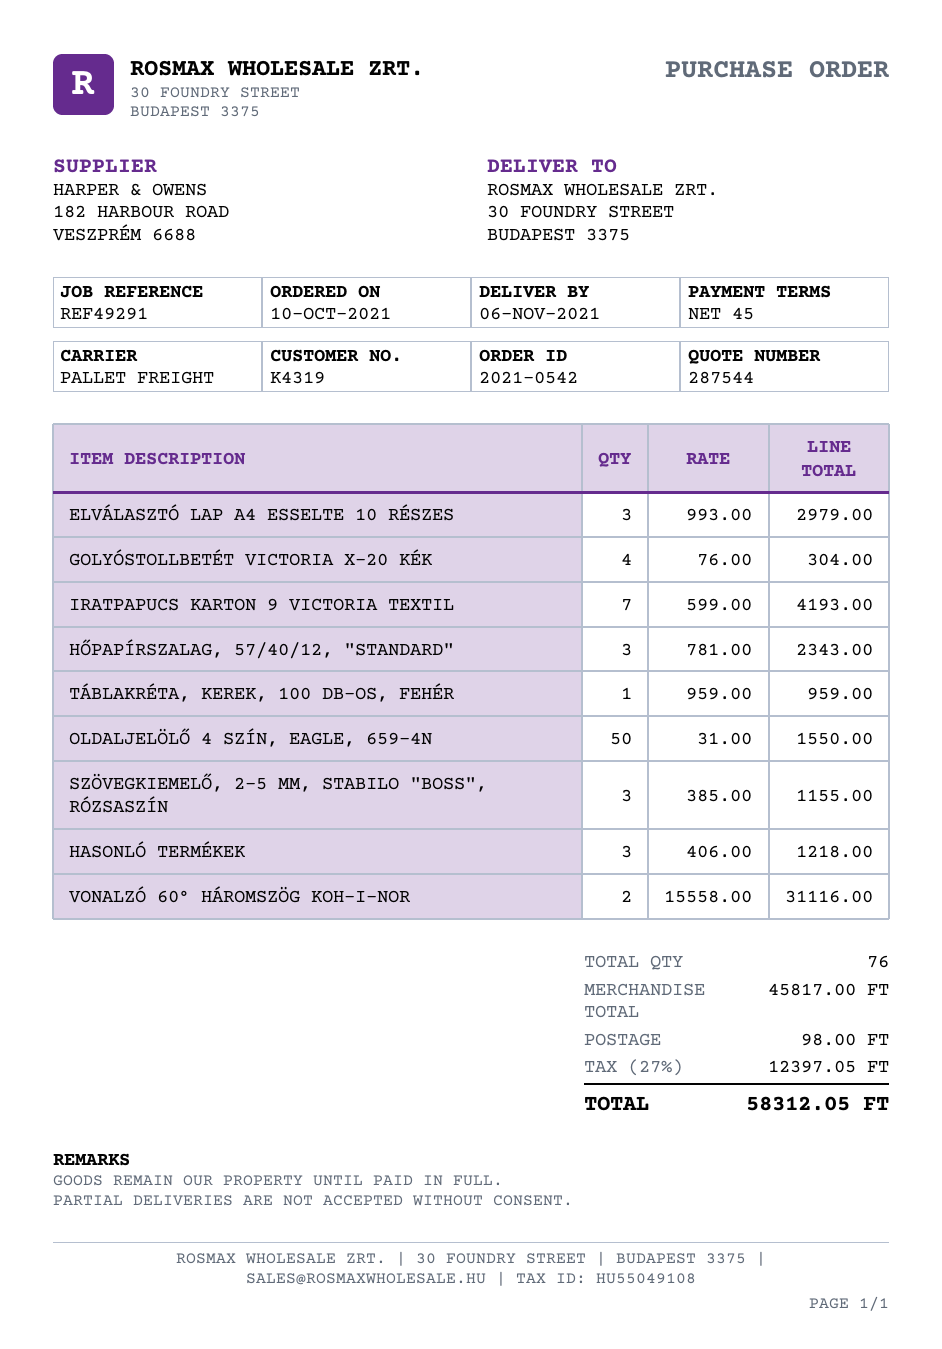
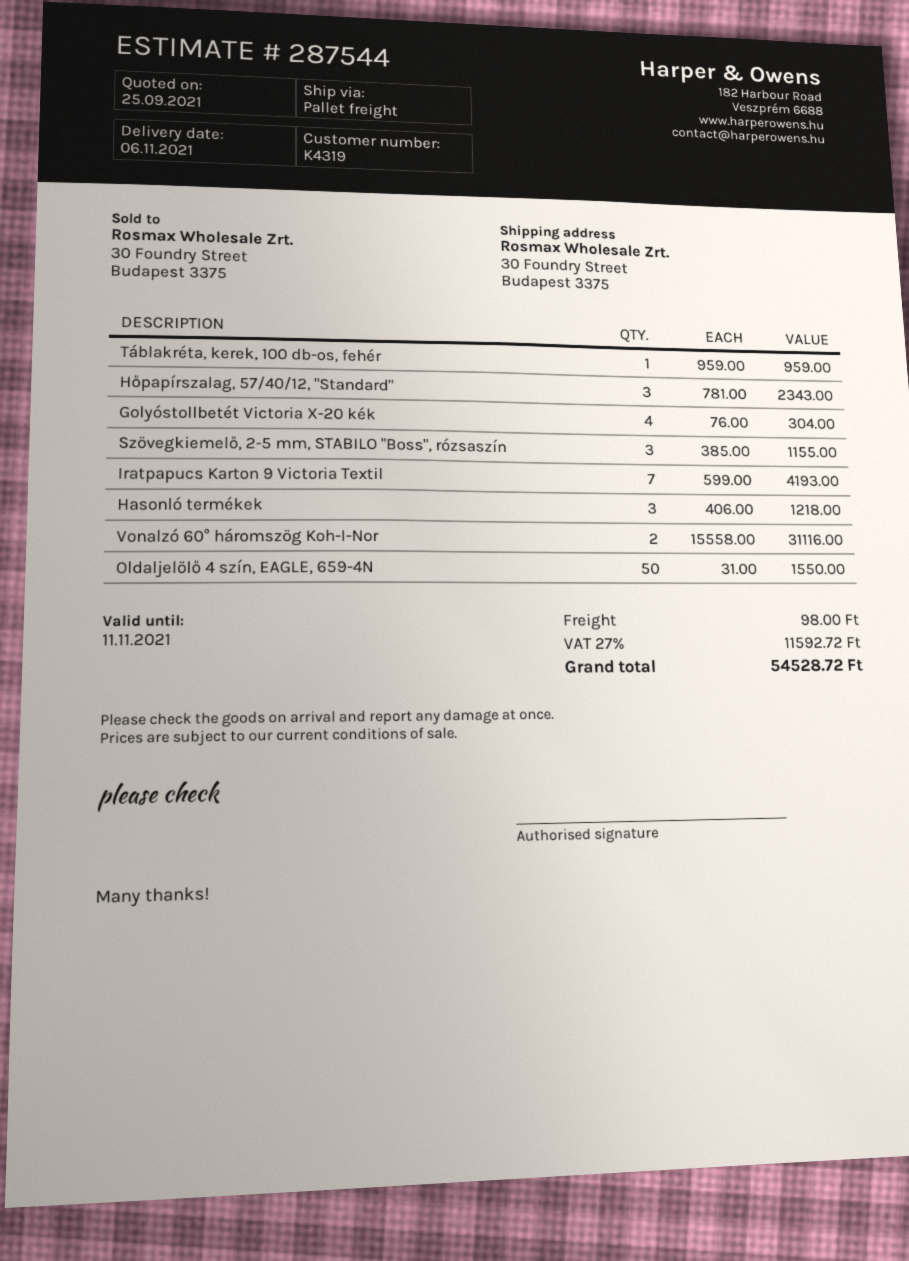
ELVÁLASZTÓ LAP A4 ESSELTE 10 RÉSZES: 3 x 993.00 = 2979.00 -> none
tax: 27% = 12397.05 -> 27% = 11592.72
total: 58312.05 -> 54528.72

